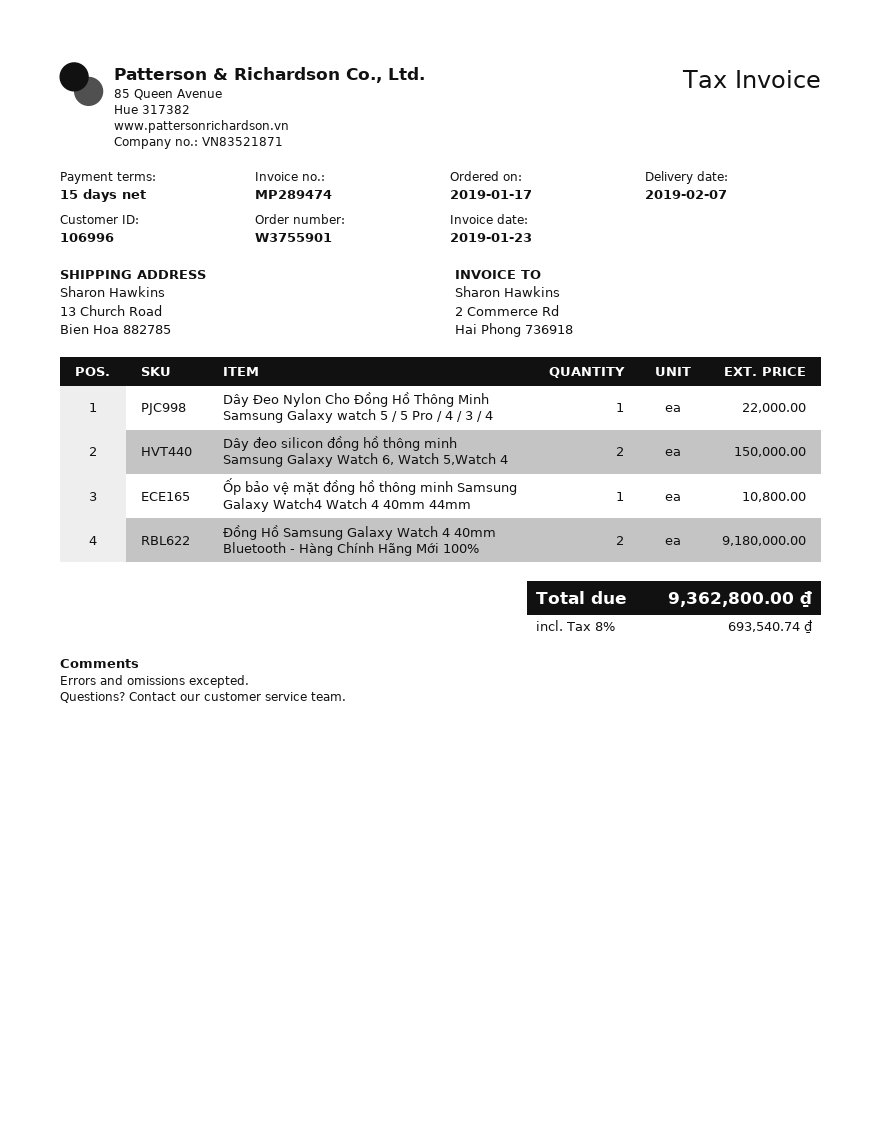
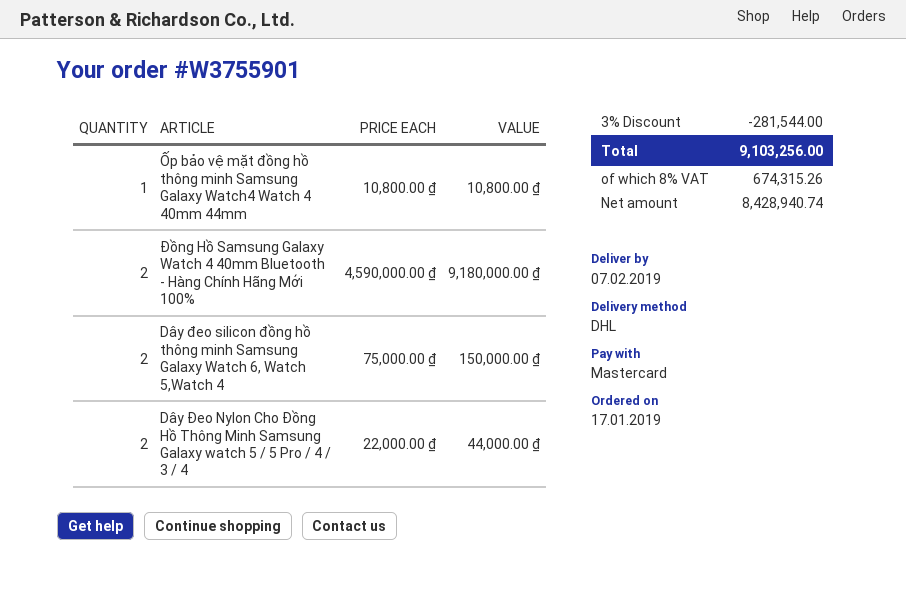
Dây Đeo Nylon Cho Đồng Hồ Thông Minh Samsung Galaxy watch 5 / 5 Pro / 4 / 3 / 4: 1 for 22000.00 -> 2 for 44000.00
discount: none -> 3% = 281544.00
tax: 8% = 693540.74 -> 8% = 674315.26
total: 9362800.00 -> 9103256.00

